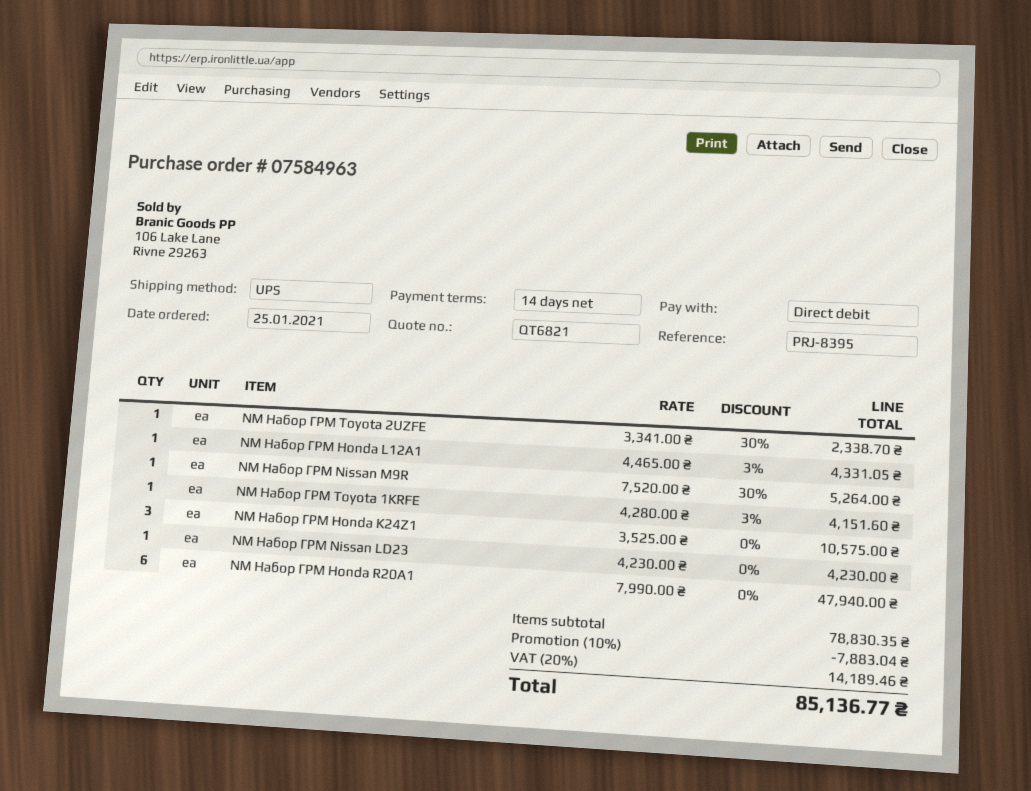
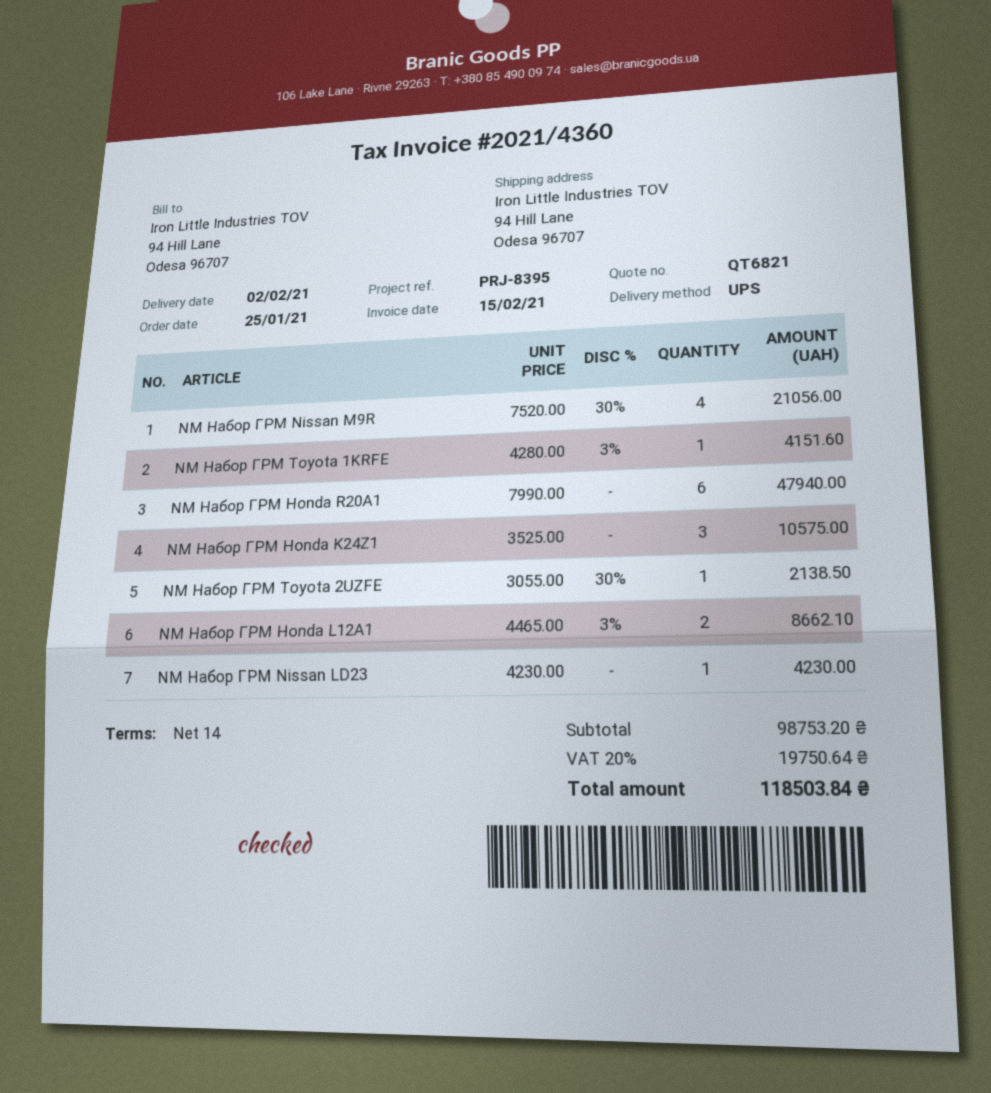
NM Набор ГРМ Toyota 2UZFE: 1 x 3341.00 - 30% = 2338.70 -> 1 x 3055.00 - 30% = 2138.50
NM Набор ГРМ Honda L12A1: 1 x 4465.00 - 3% = 4331.05 -> 2 x 4465.00 - 3% = 8662.10
NM Набор ГРМ Nissan M9R: 1 x 7520.00 - 30% = 5264.00 -> 4 x 7520.00 - 30% = 21056.00
subtotal: 78830.35 -> 98753.20
discount: 10% = 7883.04 -> none
tax: 20% = 14189.46 -> 20% = 19750.64
total: 85136.77 -> 118503.84

